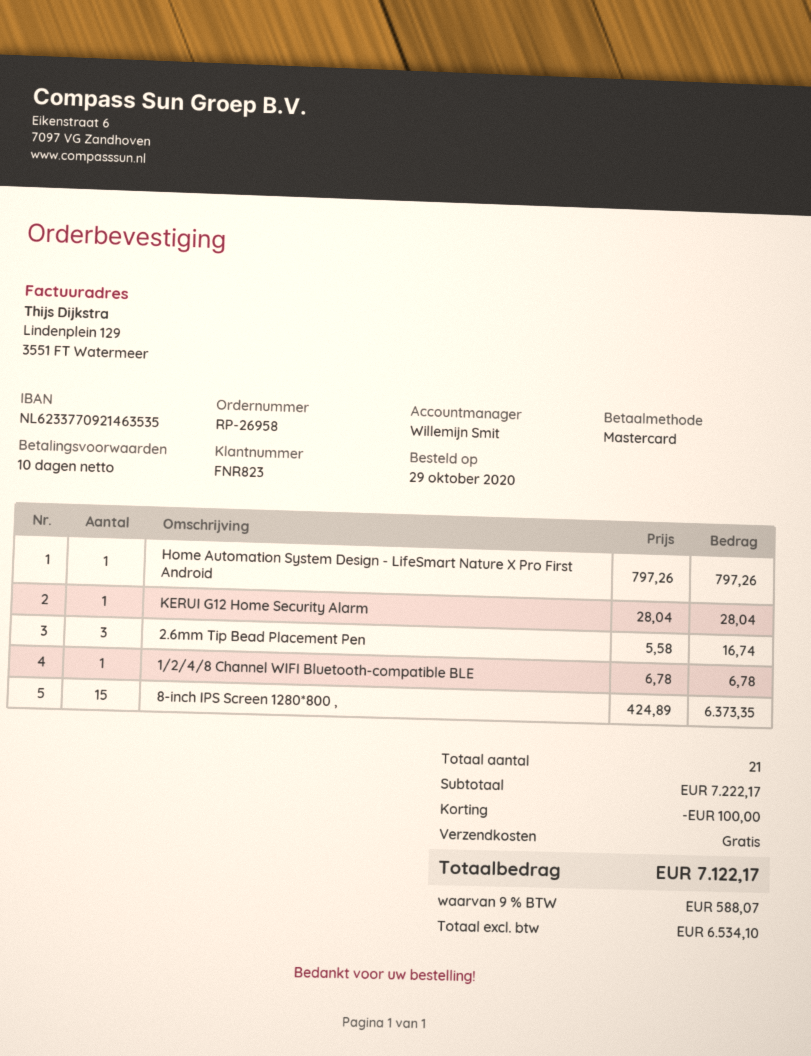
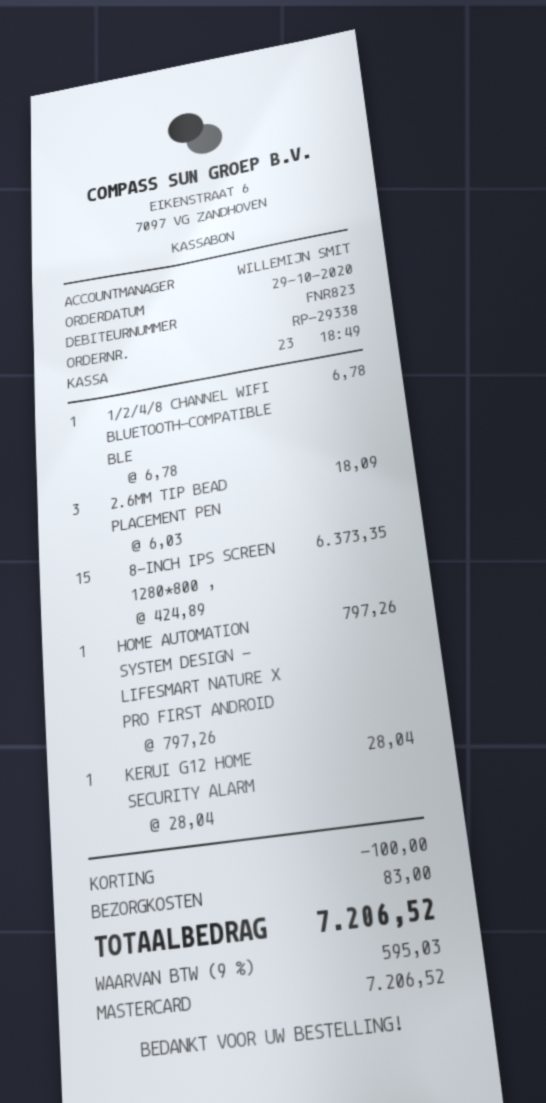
order number: RP-26958 -> RP-29338
2.6mm Tip Bead Placement Pen: 3 x 5.58 = 16.74 -> 3 x 6.03 = 18.09
shipping: 0.00 -> 83.00
tax: 9% = 588.07 -> 9% = 595.03
total: 7122.17 -> 7206.52

